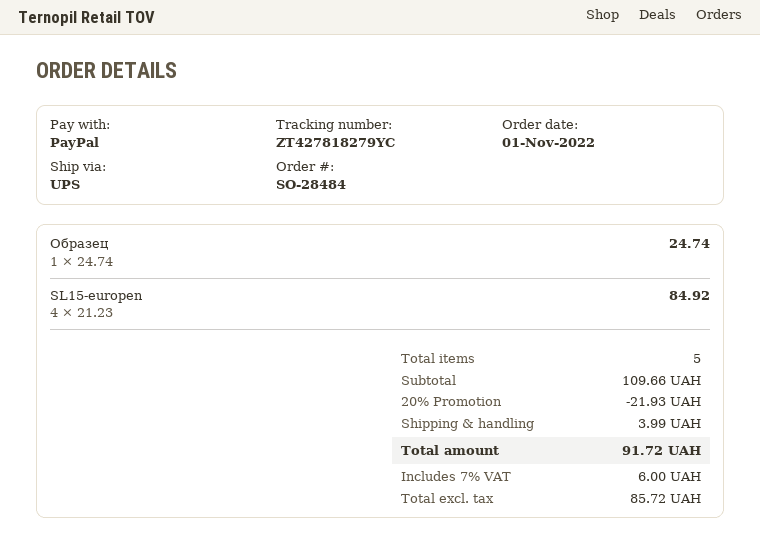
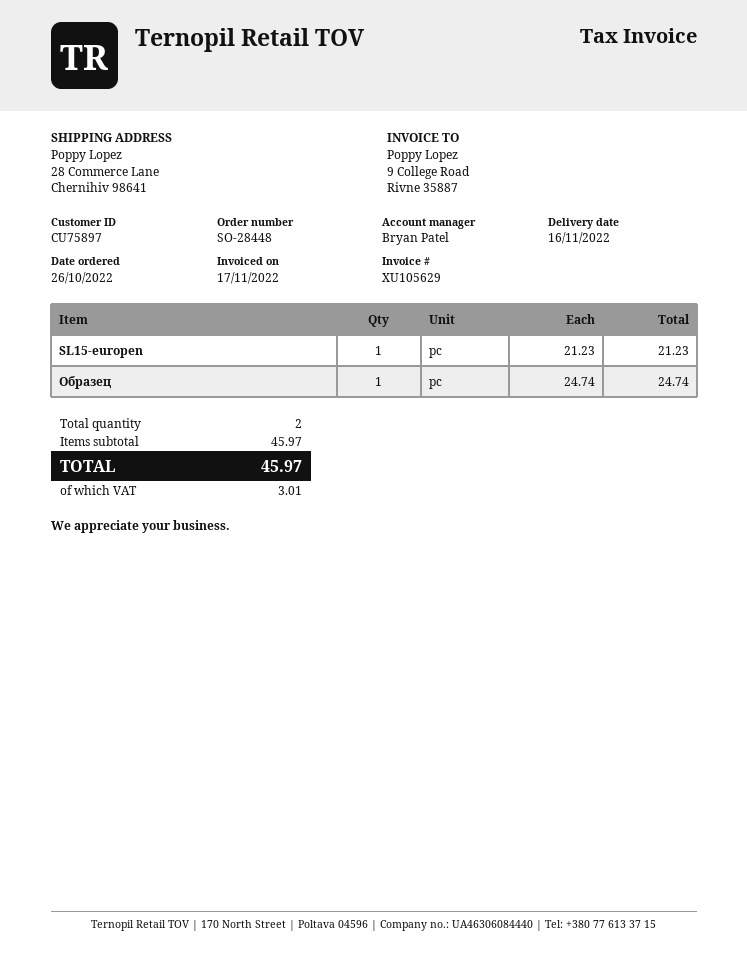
order number: SO-28484 -> SO-28448
order date: 2022-11-01 -> 2022-10-26
SL15-europen: 4 x 21.23 = 84.92 -> 1 x 21.23 = 21.23
total quantity: 5 -> 2
subtotal: 109.66 -> 45.97
discount: 20% = 21.93 -> none
shipping: 3.99 -> none
tax: 6.00 -> 3.01
total: 91.72 -> 45.97

